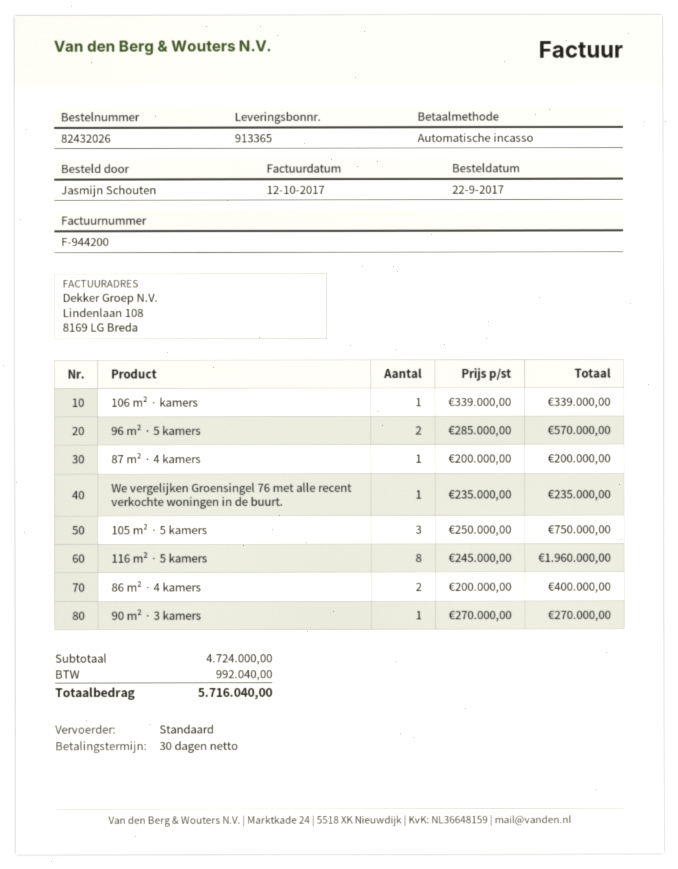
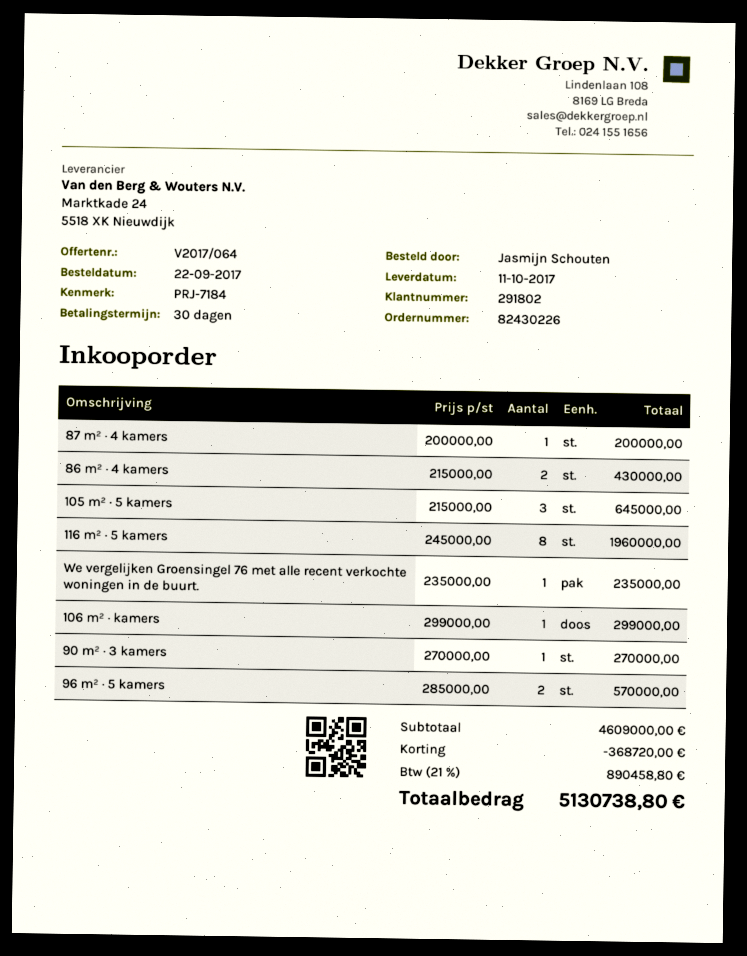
order number: 82432026 -> 82430226
106 m² · kamers: 1 x 339000.00 = 339000.00 -> 1 x 299000.00 = 299000.00
105 m² · 5 kamers: 3 x 250000.00 = 750000.00 -> 3 x 215000.00 = 645000.00
86 m² · 4 kamers: 2 x 200000.00 = 400000.00 -> 2 x 215000.00 = 430000.00
subtotal: 4724000.00 -> 4609000.00
discount: none -> 368720.00
tax: 992040.00 -> 890458.80
total: 5716040.00 -> 5130738.80

